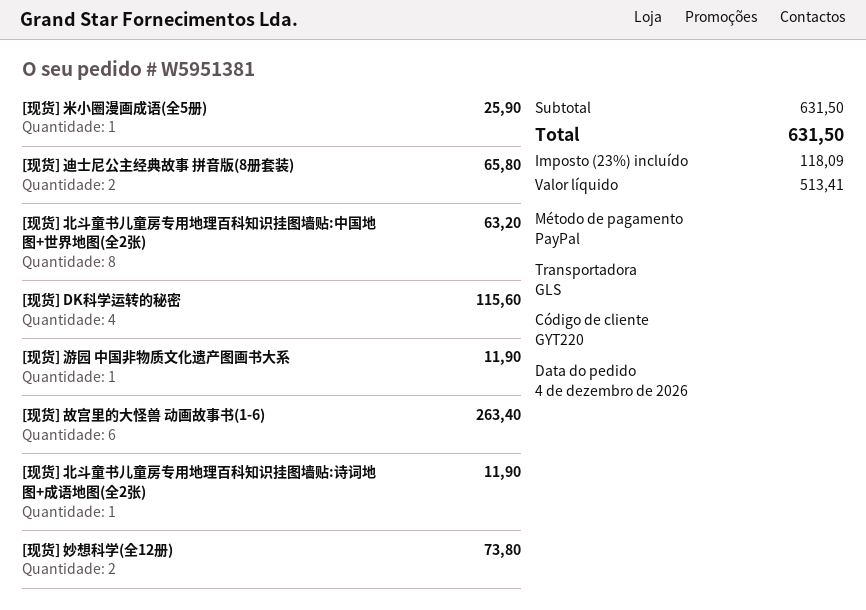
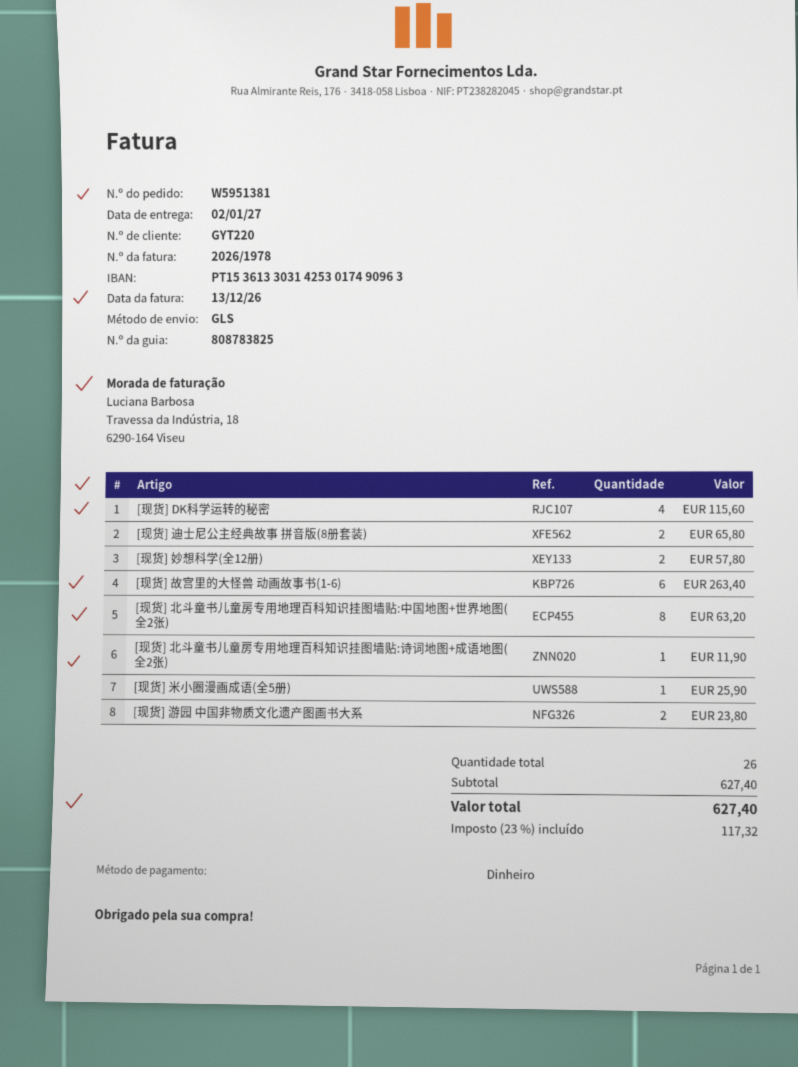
payment method: PayPal -> cash
[现货] 游园 中国非物质文化遗产图画书大系: 1 for 11.90 -> 2 for 23.80
[现货] 妙想科学(全12册): 2 for 73.80 -> 2 for 57.80
subtotal: 631.50 -> 627.40
tax: 23% = 118.09 -> 23% = 117.32
total: 631.50 -> 627.40

